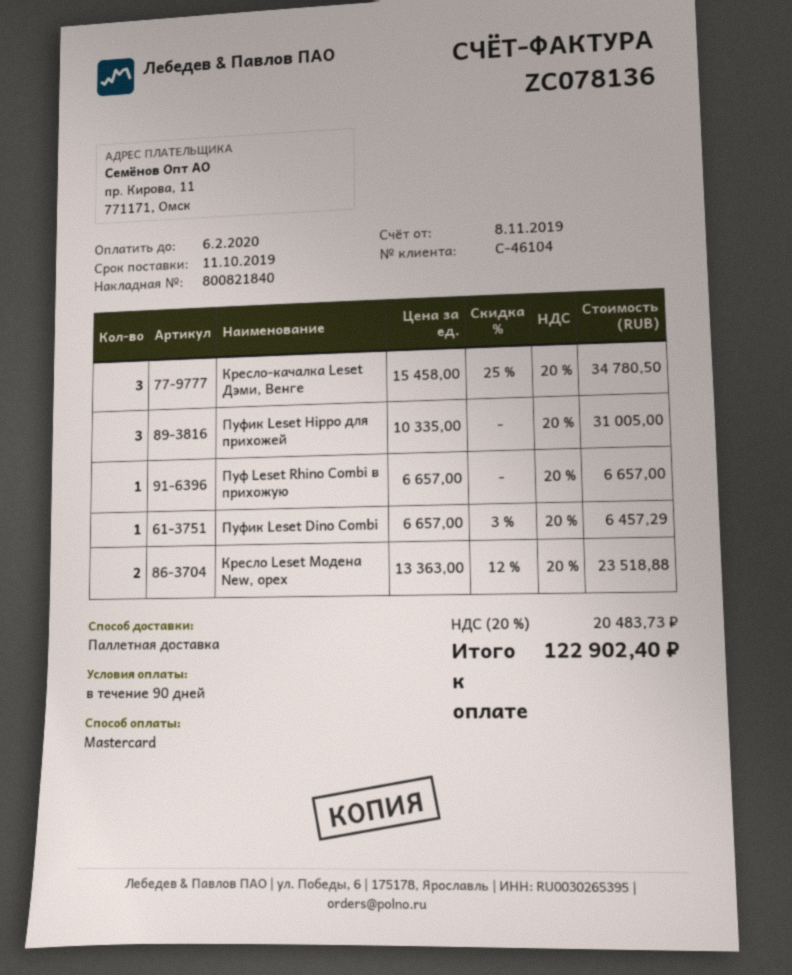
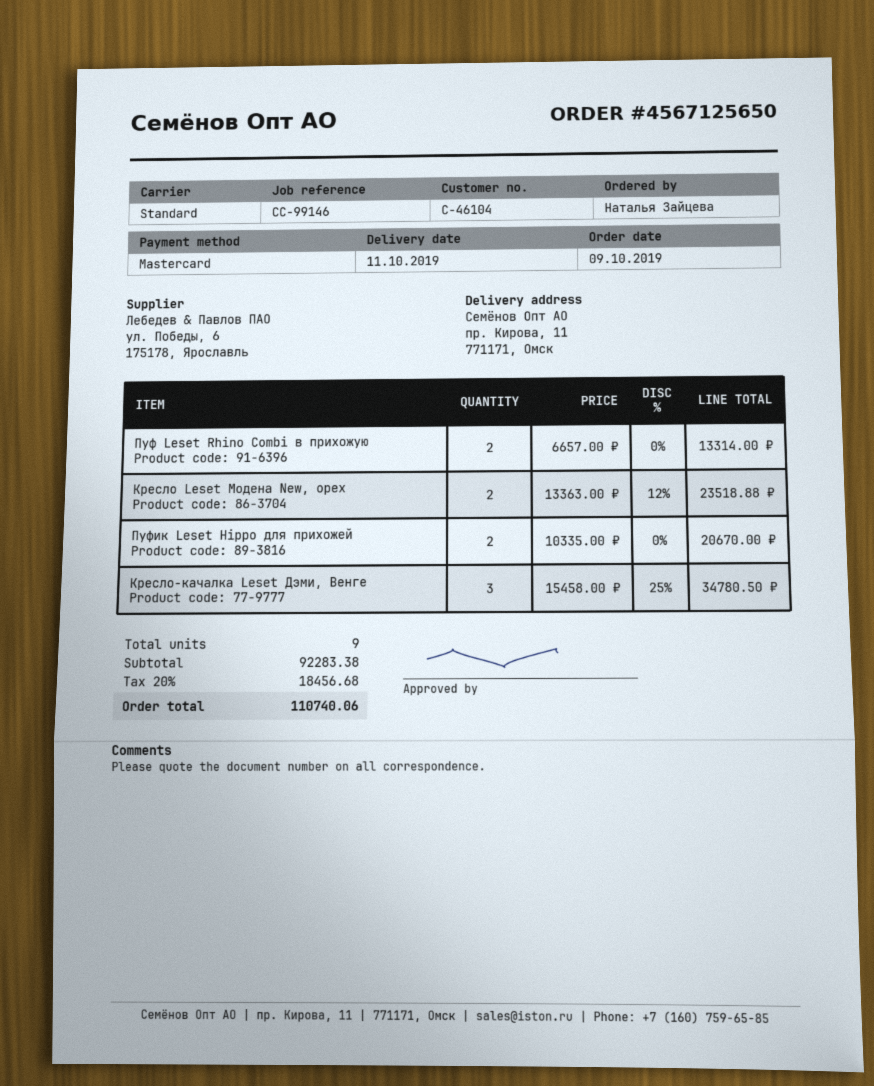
shipping method: pallet freight -> standard
Пуфик Leset Hippo для прихожей: 3 x 10335.00 = 31005.00 -> 2 x 10335.00 = 20670.00
Пуф Leset Rhino Combi в прихожую: 1 x 6657.00 = 6657.00 -> 2 x 6657.00 = 13314.00
Пуфик Leset Dino Combi: 1 x 6657.00 - 3% = 6457.29 -> none
tax: 20% = 20483.73 -> 20% = 18456.68
total: 122902.40 -> 110740.06

